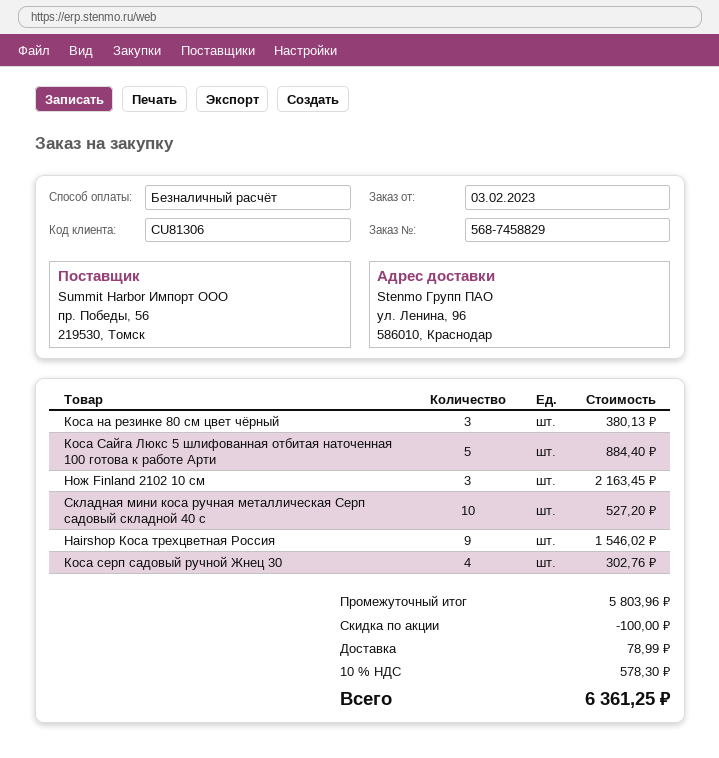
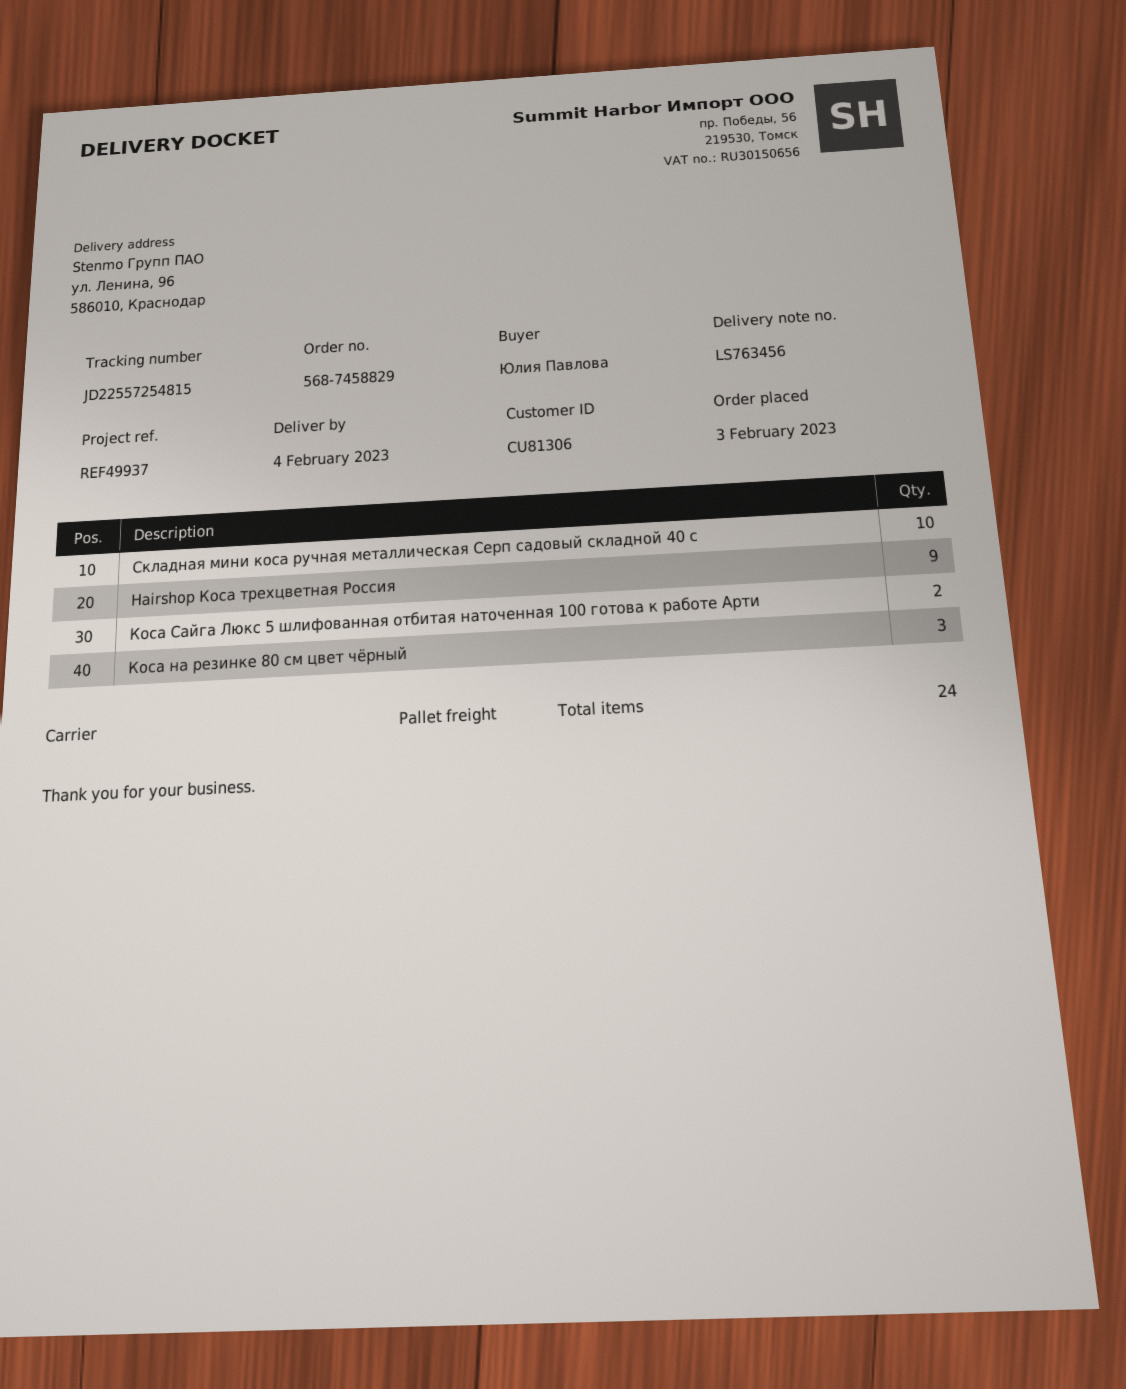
Коса Сайга Люкс 5 шлифованная отбитая наточенная 100 готова к работе Арти: 5 -> 2
Нож Finland 2102 10 см: 3 -> none
Коса серп садовый ручной Жнец 30: 4 -> none

